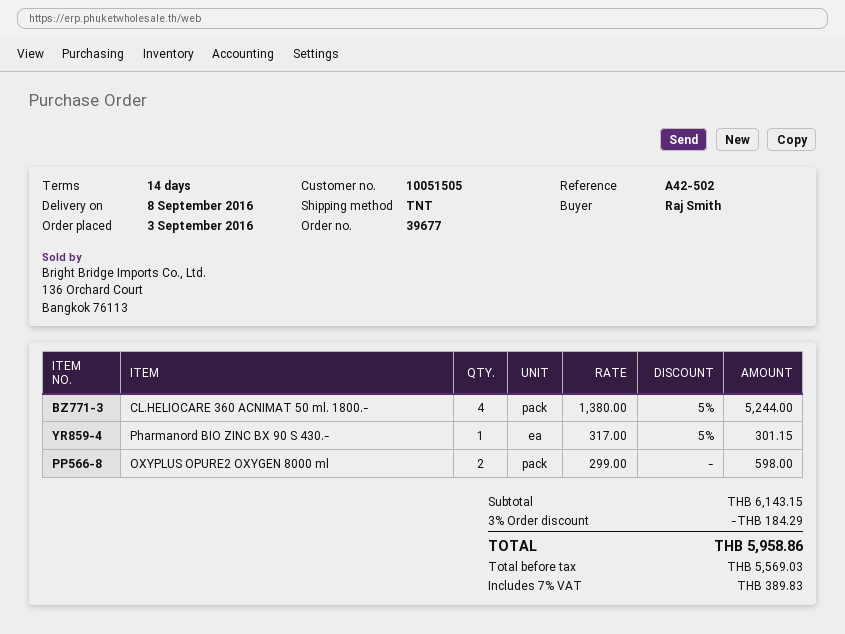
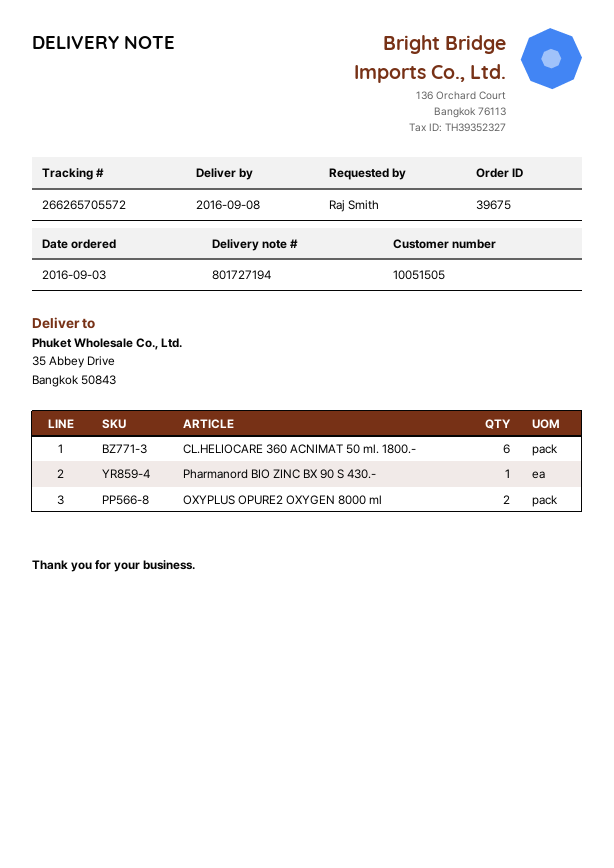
order number: 39677 -> 39675
CL.HELIOCARE 360 ACNIMAT 50 ml. 1800.-: 4 -> 6

